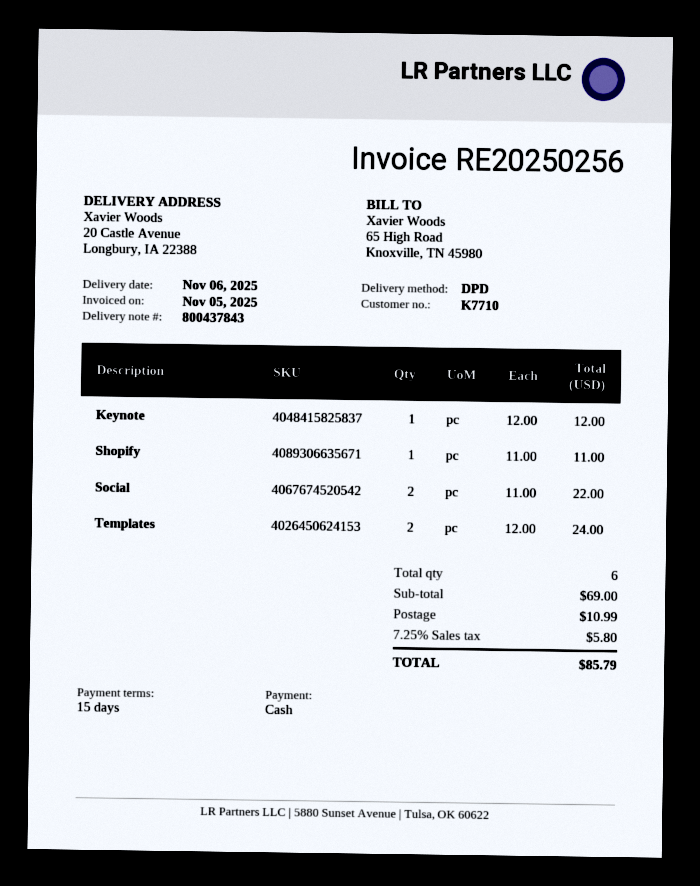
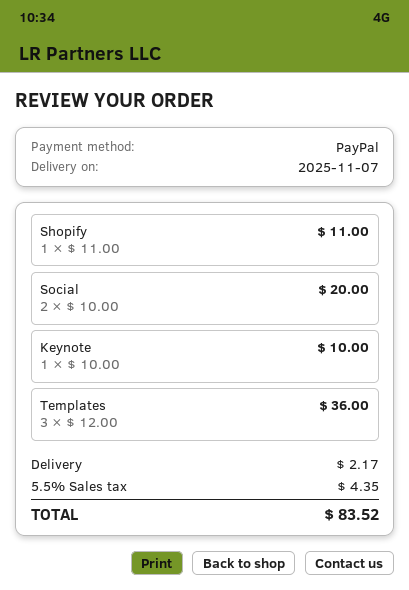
delivery date: 2025-11-06 -> 2025-11-07
payment method: cash -> PayPal
Keynote: 1 x 12.00 = 12.00 -> 1 x 10.00 = 10.00
Social: 2 x 11.00 = 22.00 -> 2 x 10.00 = 20.00
Templates: 2 x 12.00 = 24.00 -> 3 x 12.00 = 36.00
shipping: 10.99 -> 2.17
tax: 7.25% = 5.80 -> 5.5% = 4.35
total: 85.79 -> 83.52

